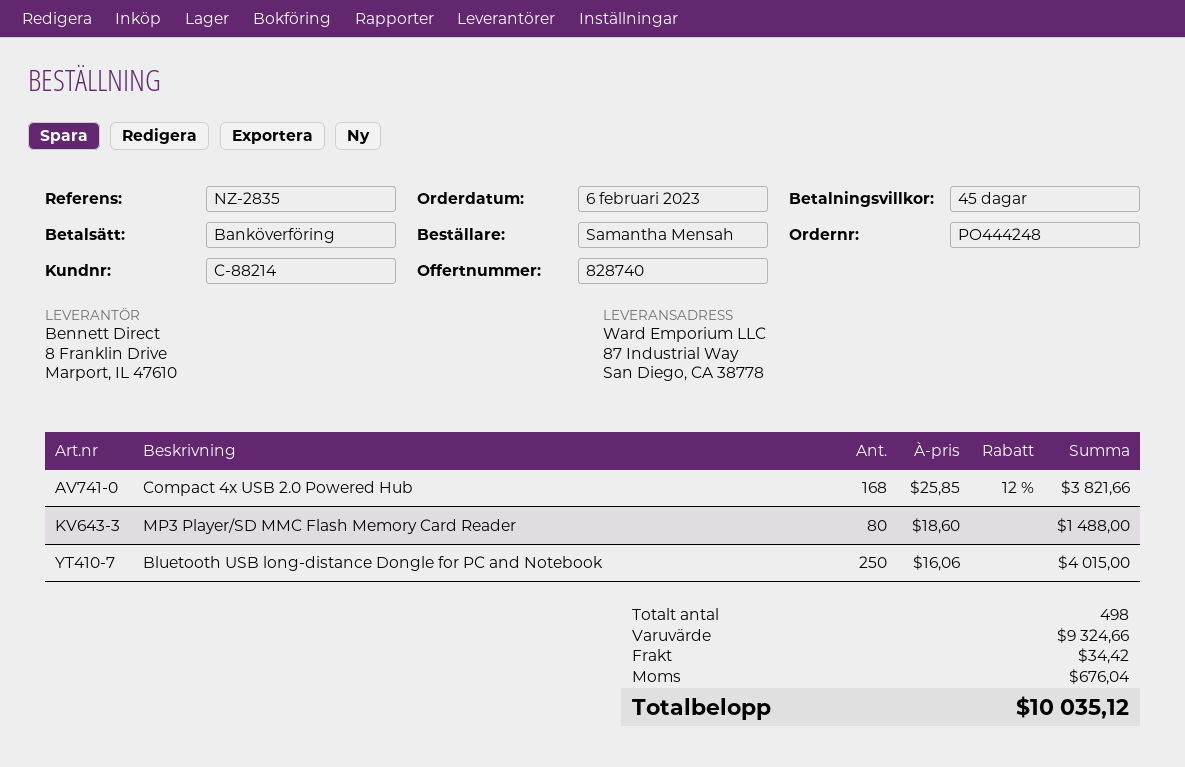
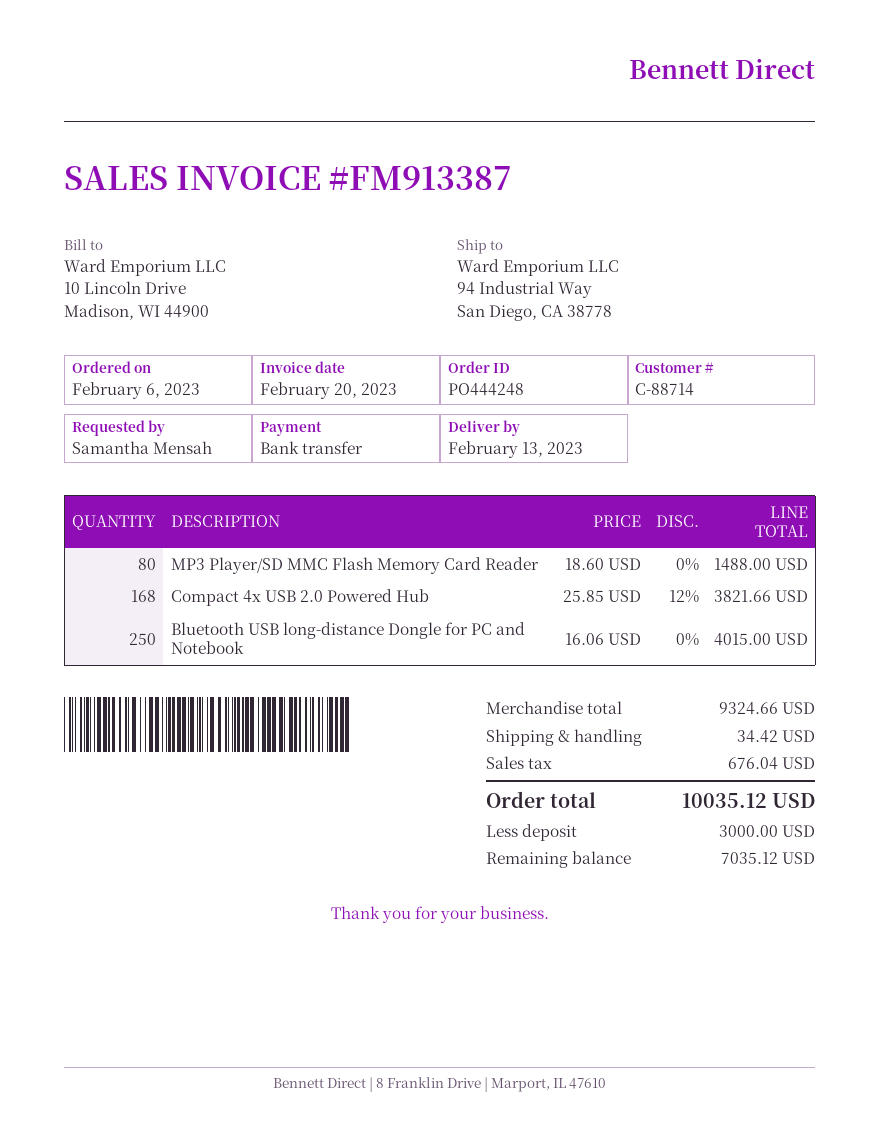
customer number: C-88214 -> C-88714
ship to: 87 Industrial Way, San Diego, CA 38778 -> 94 Industrial Way, San Diego, CA 38778

